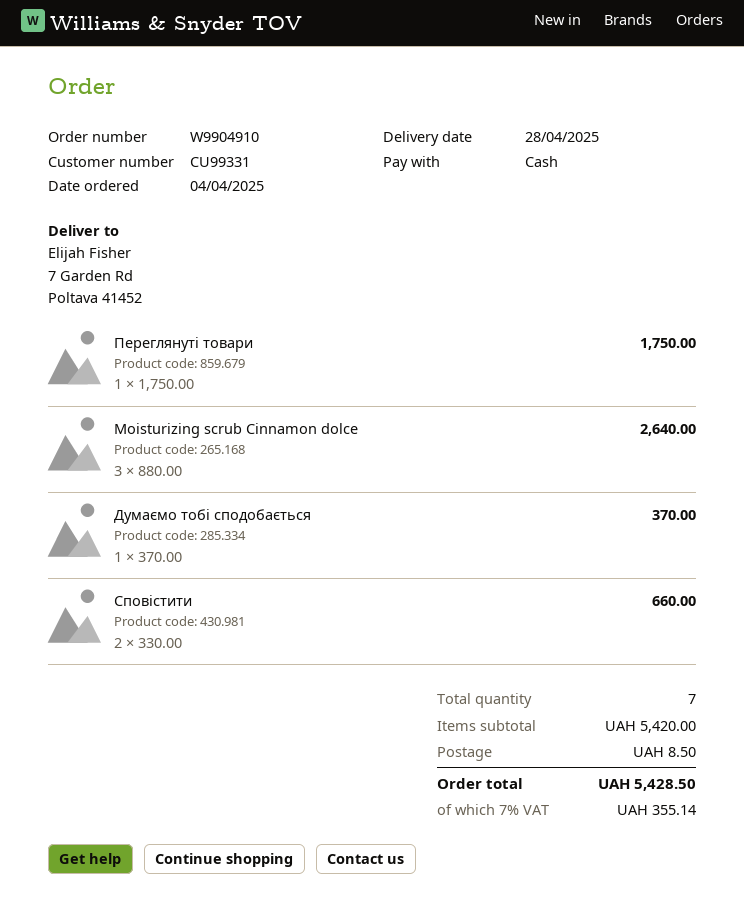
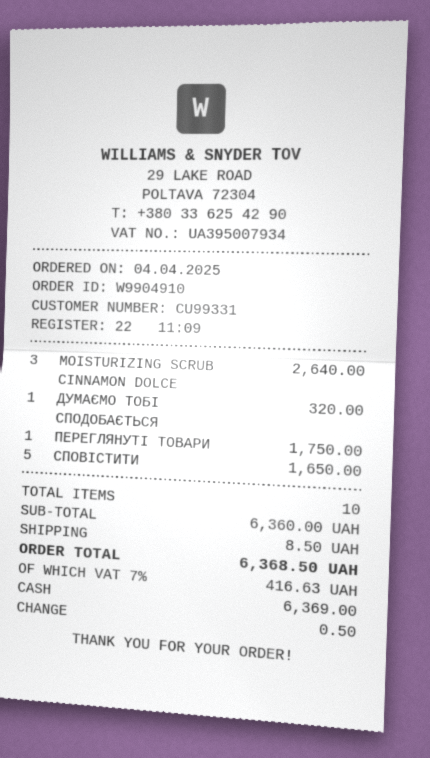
Думаємо тобі сподобається: 1 for 370.00 -> 1 for 320.00
Сповістити: 2 for 660.00 -> 5 for 1650.00
total quantity: 7 -> 10
subtotal: 5420.00 -> 6360.00
tax: 7% = 355.14 -> 7% = 416.63
total: 5428.50 -> 6368.50

